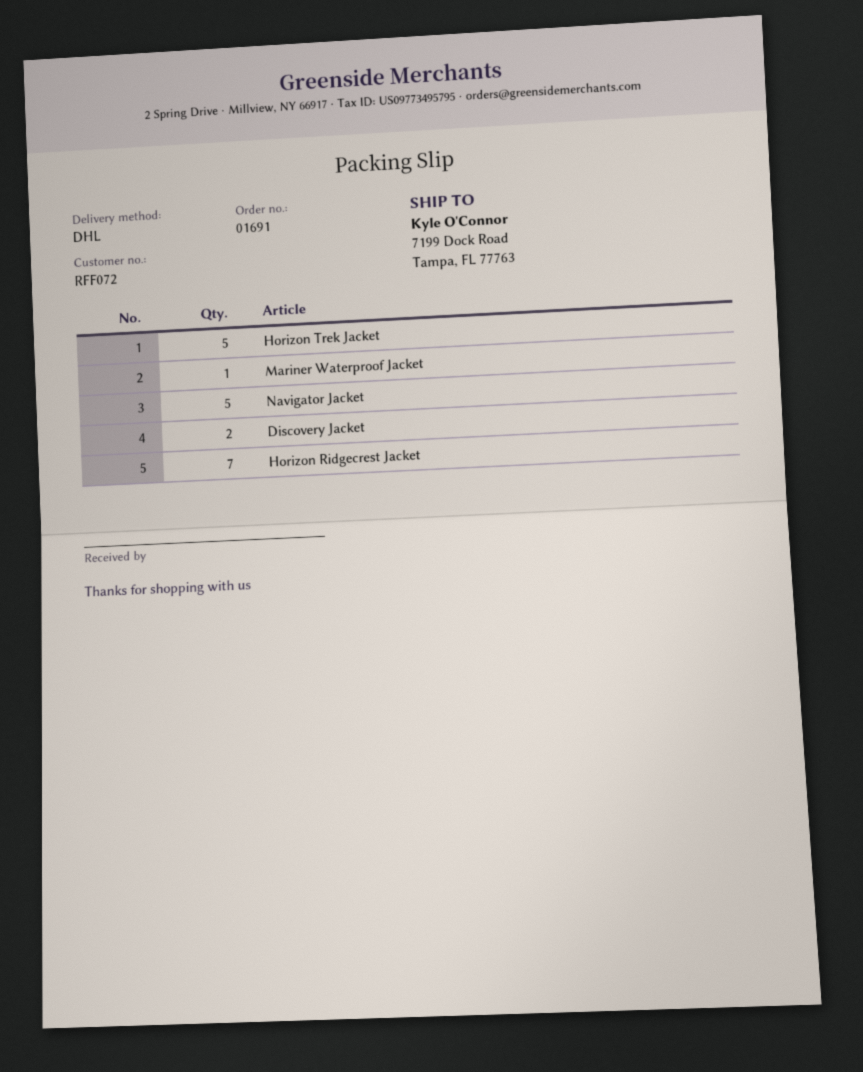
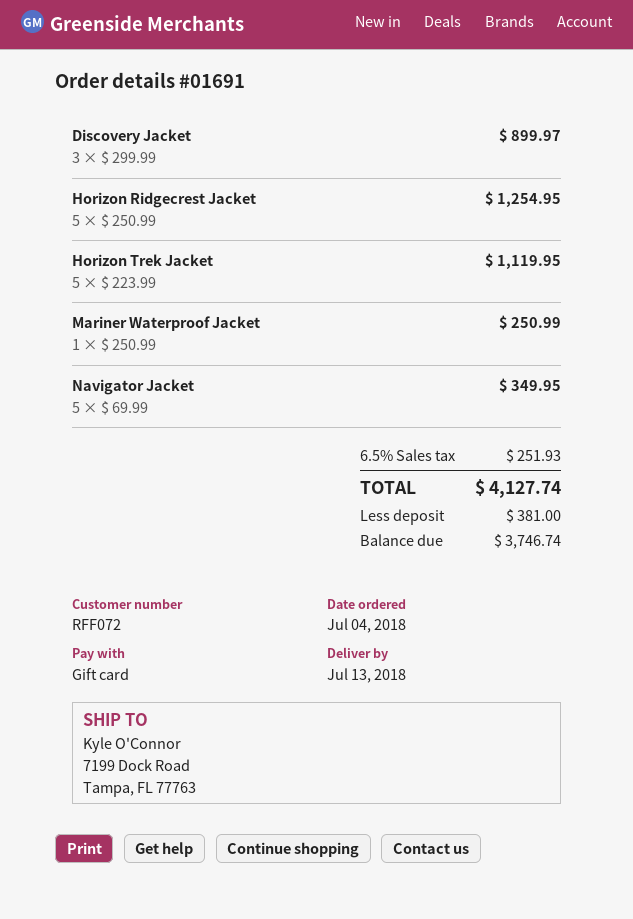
Discovery Jacket: 2 -> 3
Horizon Ridgecrest Jacket: 7 -> 5

